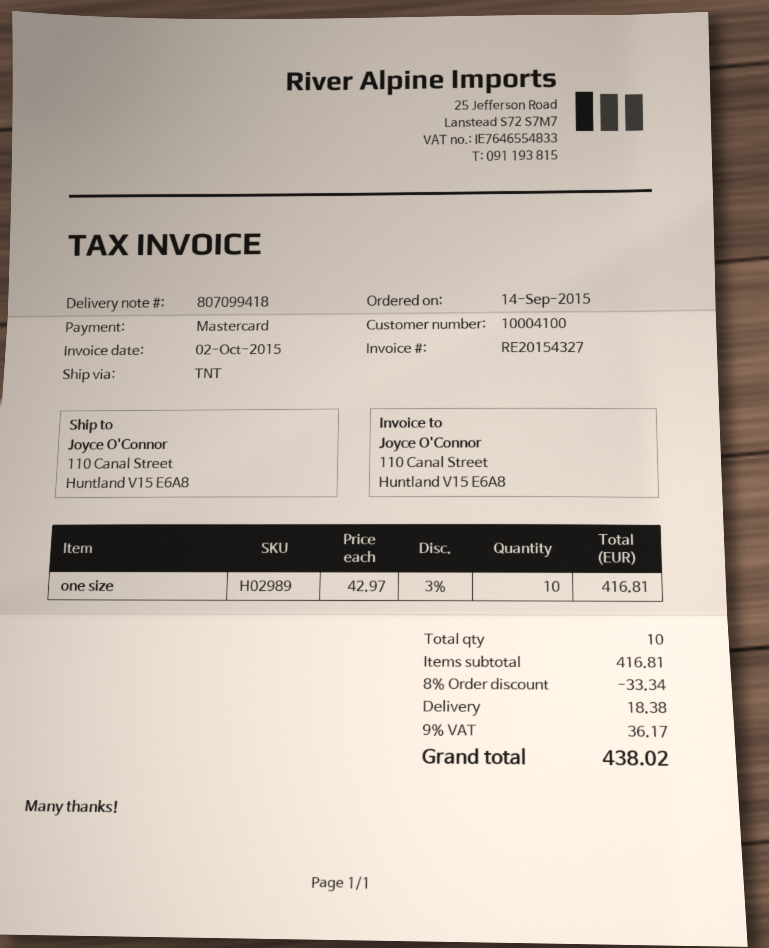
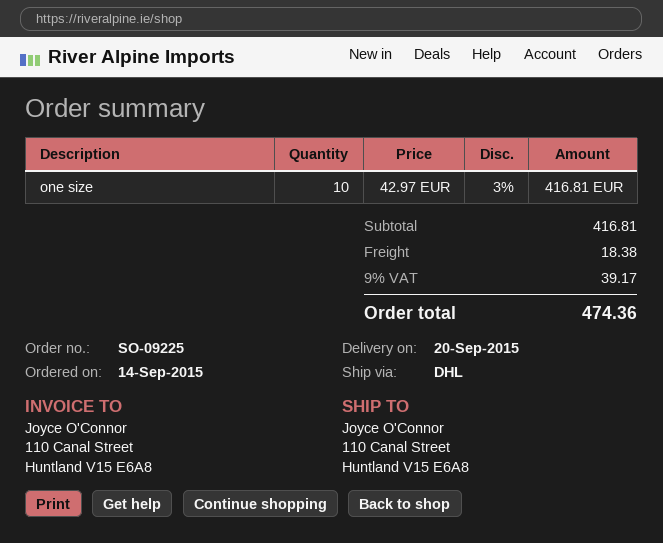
shipping method: TNT -> DHL
discount: 8% = 33.34 -> none
tax: 9% = 36.17 -> 9% = 39.17
total: 438.02 -> 474.36

